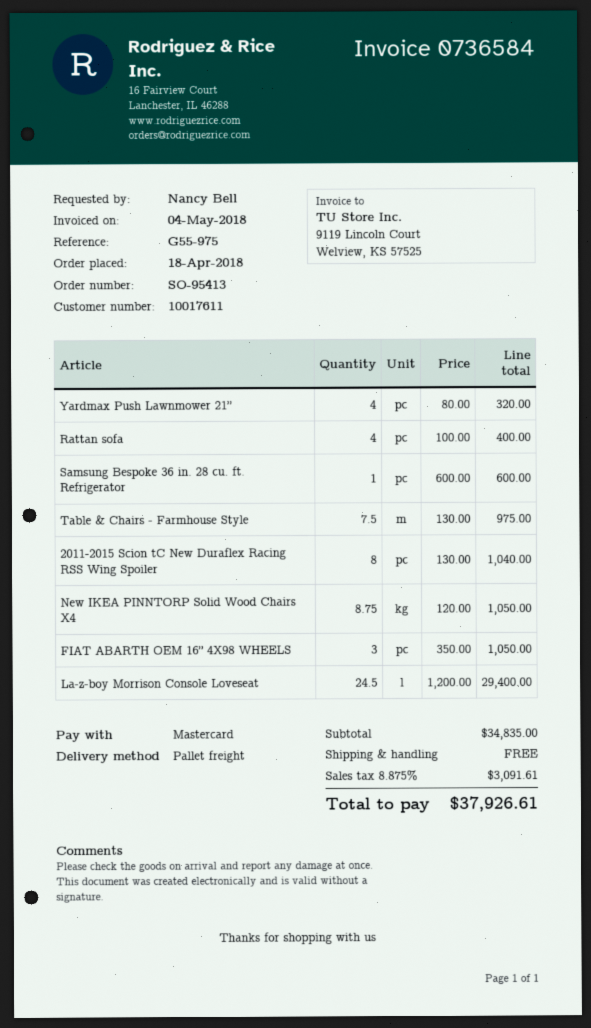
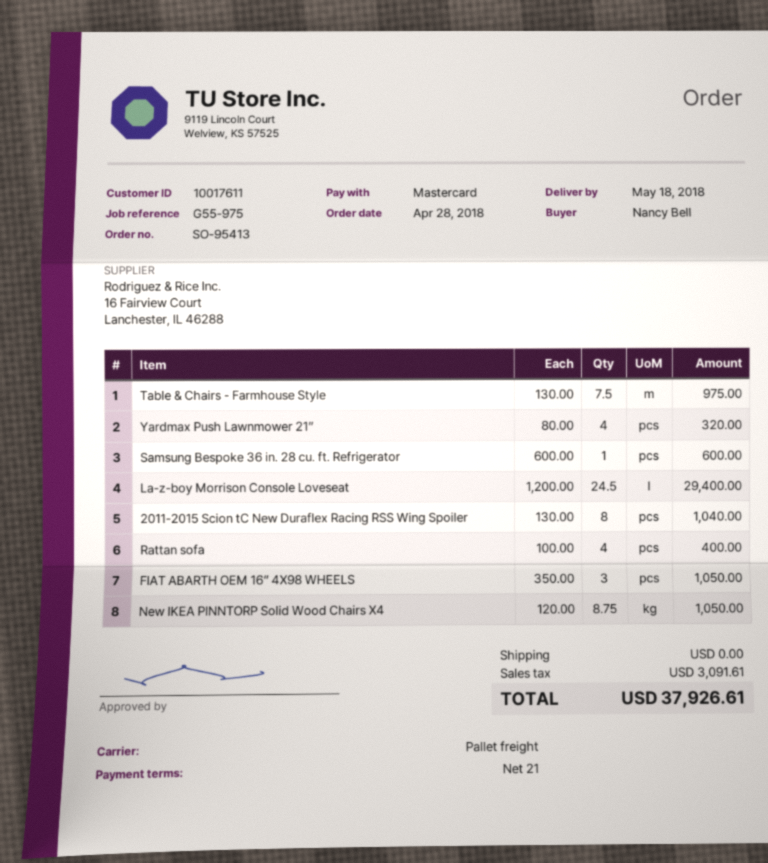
order date: 2018-04-18 -> 2018-04-28

